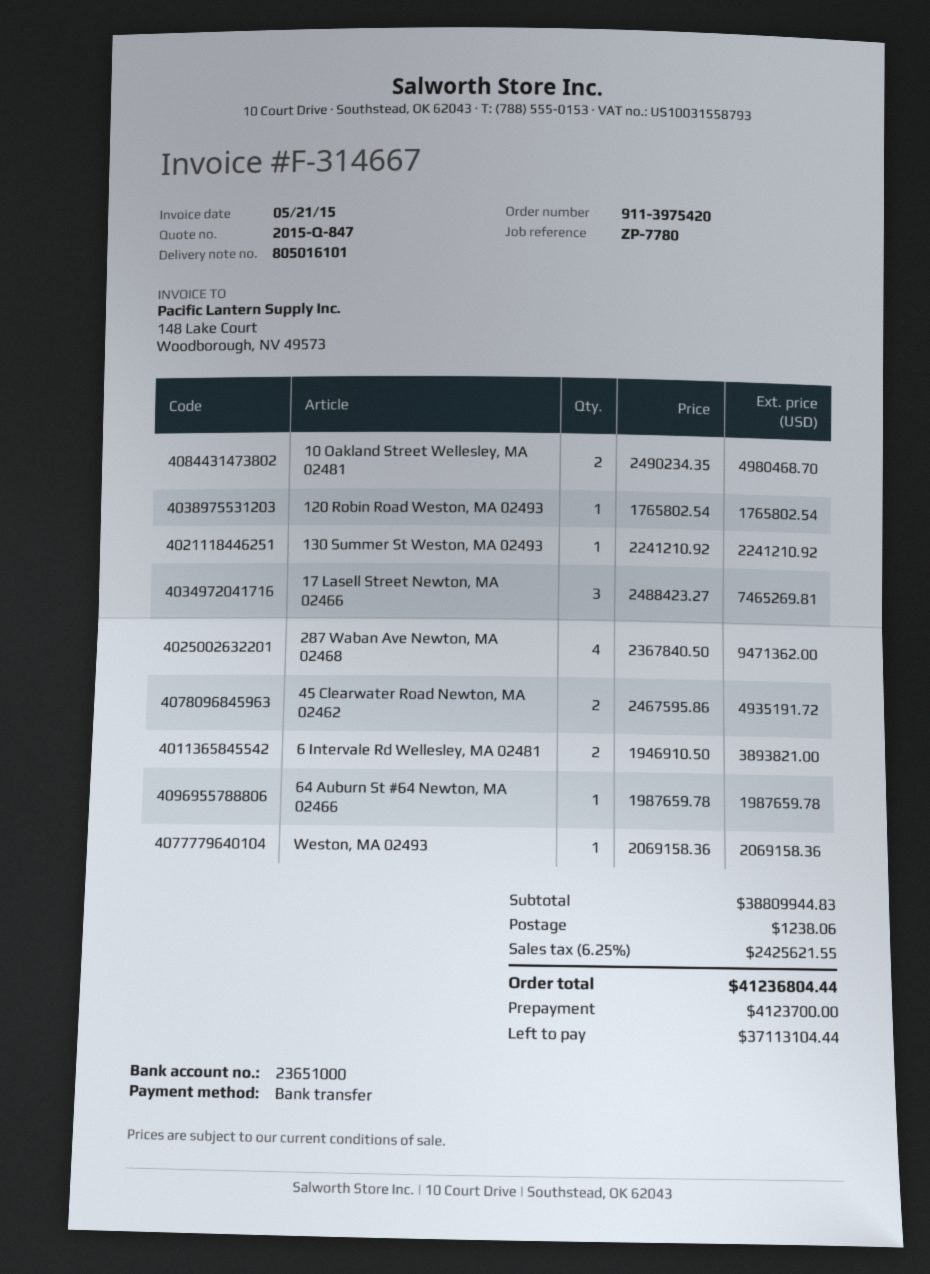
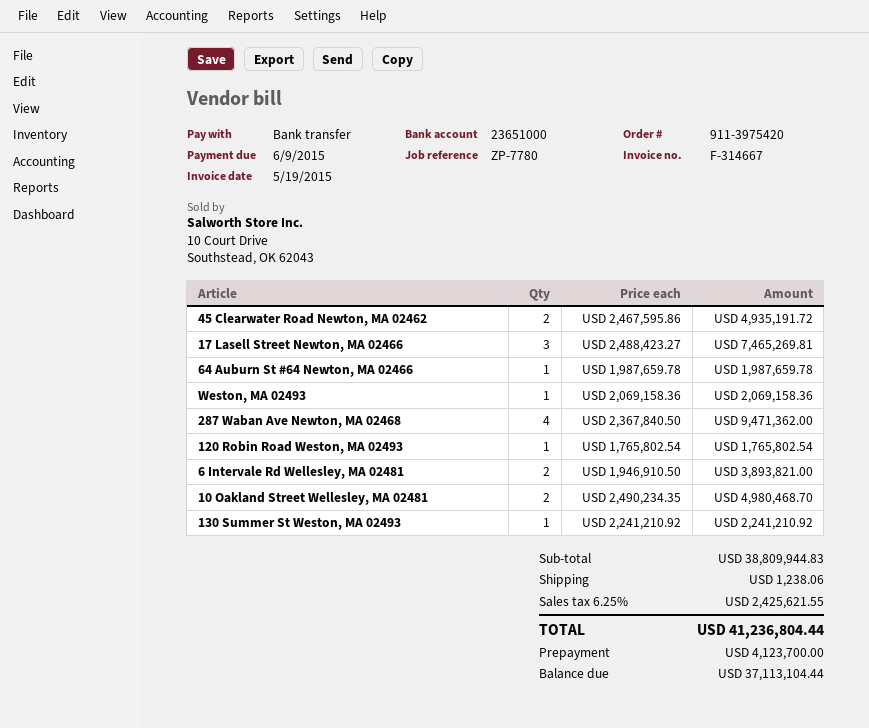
invoice date: 2015-05-21 -> 2015-05-19

